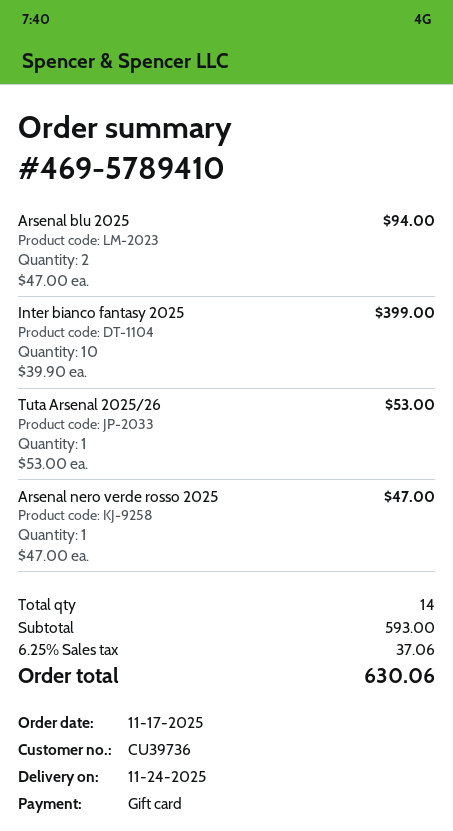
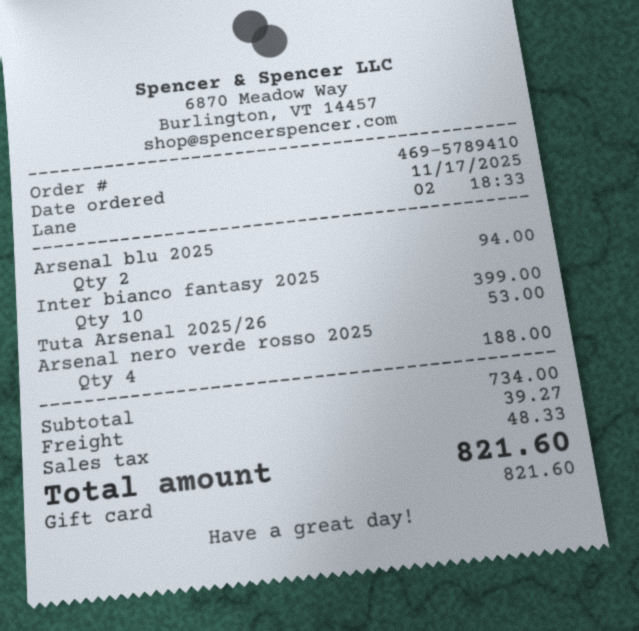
Arsenal nero verde rosso 2025: 1 for 47.00 -> 4 for 188.00
subtotal: 593.00 -> 734.00
shipping: none -> 39.27
tax: 37.06 -> 48.33
total: 630.06 -> 821.60

